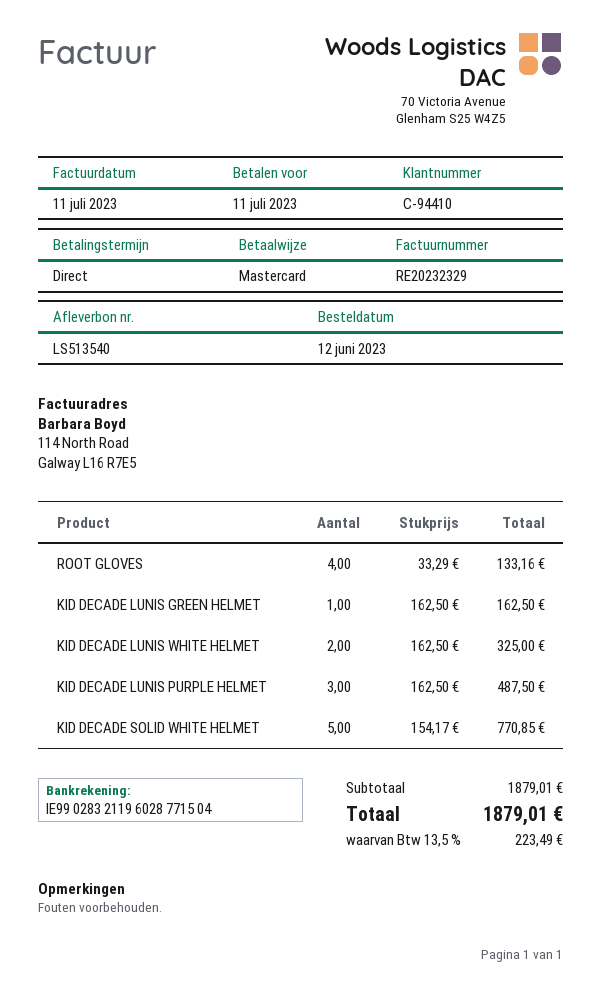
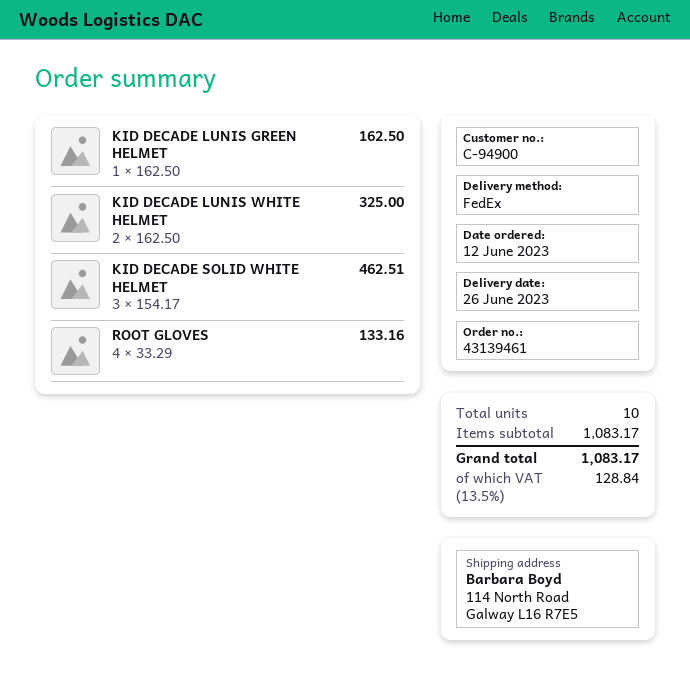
customer number: C-94410 -> C-94900
KID DECADE LUNIS PURPLE HELMET: 3 x 162.50 = 487.50 -> none
KID DECADE SOLID WHITE HELMET: 5 x 154.17 = 770.85 -> 3 x 154.17 = 462.51
subtotal: 1879.01 -> 1083.17
tax: 13.5% = 223.49 -> 13.5% = 128.84
total: 1879.01 -> 1083.17

